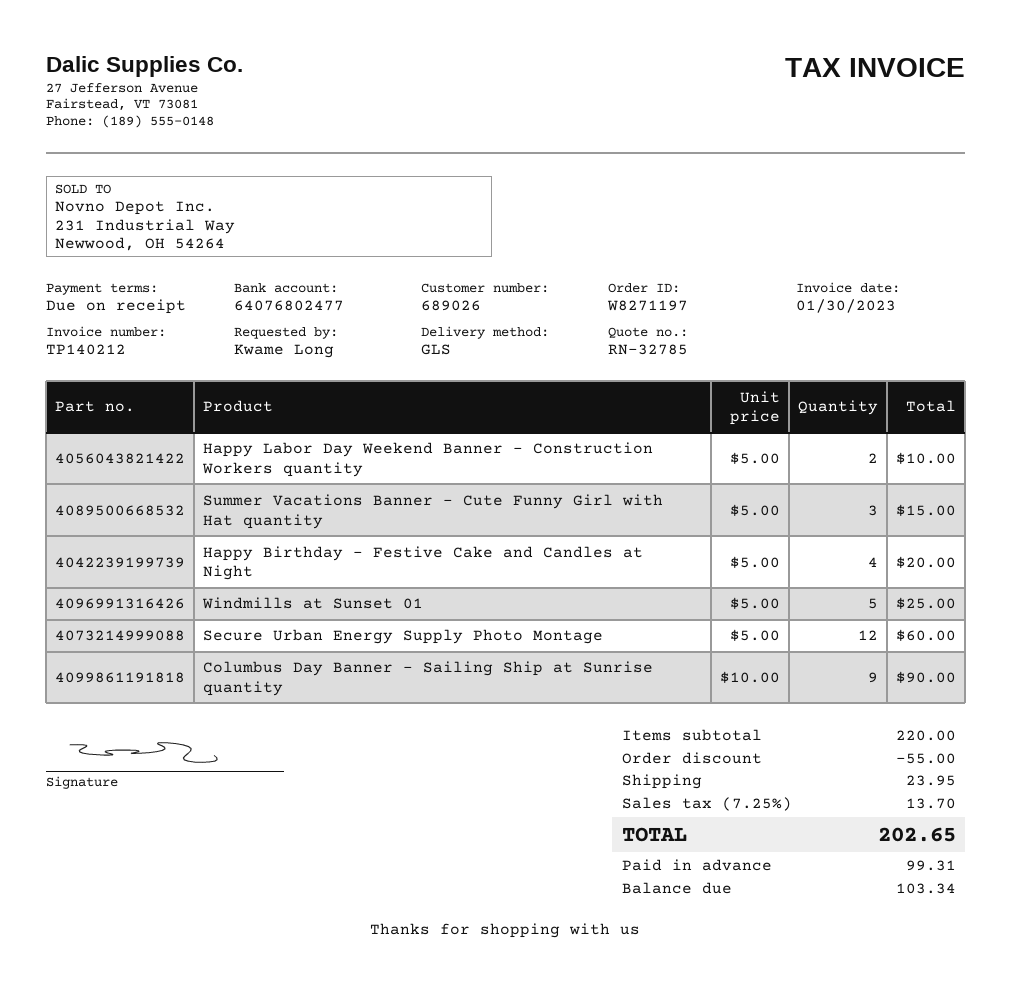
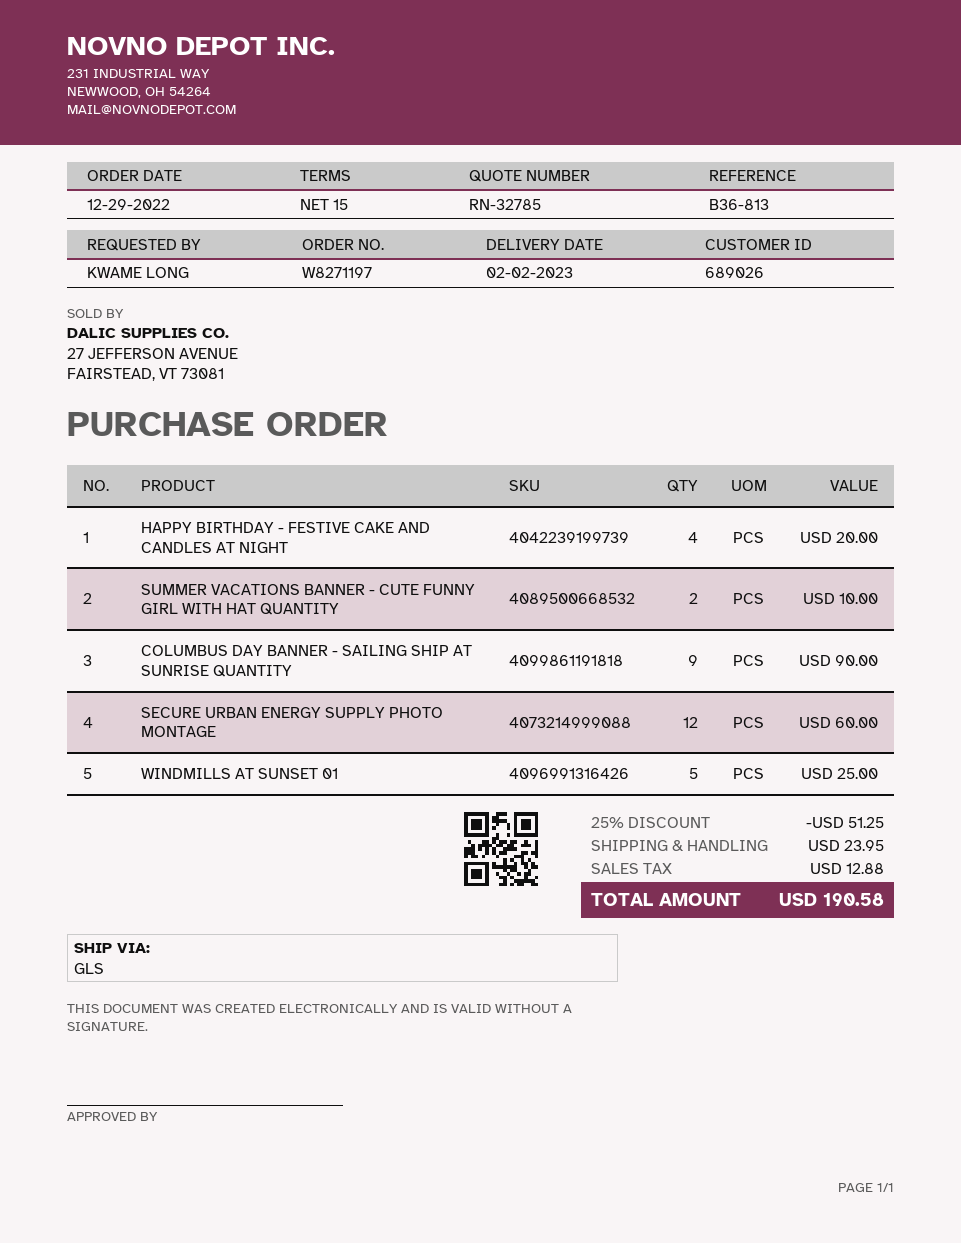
payment terms: on receipt -> 15 days
Happy Labor Day Weekend Banner - Construction Workers quantity: 2 for 10.00 -> none
Summer Vacations Banner - Cute Funny Girl with Hat quantity: 3 for 15.00 -> 2 for 10.00
discount: 55.00 -> 51.25
tax: 13.70 -> 12.88
total: 202.65 -> 190.58

